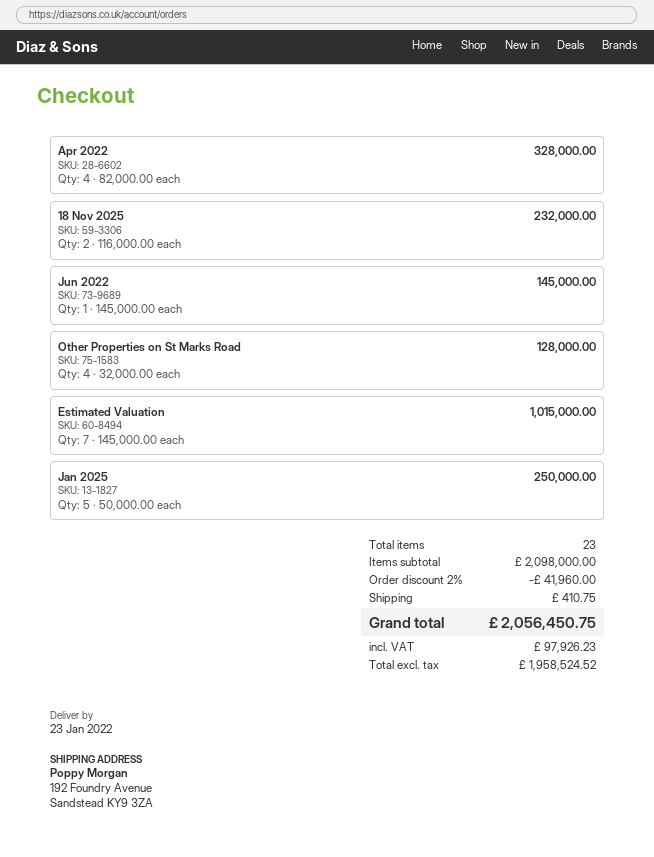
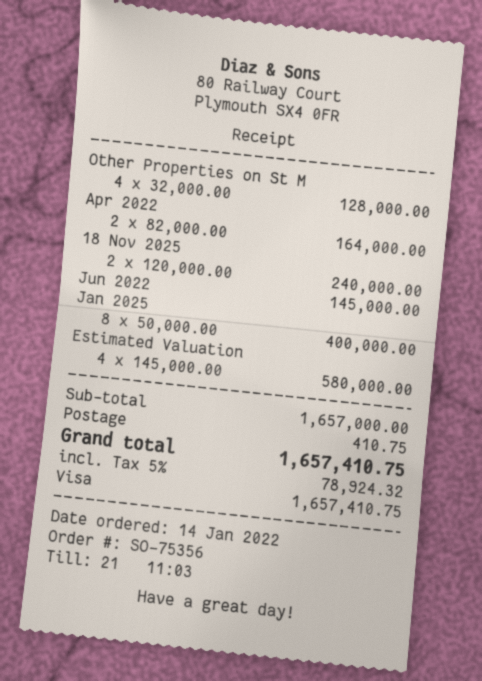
Apr 2022: 4 x 82000.00 = 328000.00 -> 2 x 82000.00 = 164000.00
18 Nov 2025: 2 x 116000.00 = 232000.00 -> 2 x 120000.00 = 240000.00
Estimated Valuation: 7 x 145000.00 = 1015000.00 -> 4 x 145000.00 = 580000.00
Jan 2025: 5 x 50000.00 = 250000.00 -> 8 x 50000.00 = 400000.00
subtotal: 2098000.00 -> 1657000.00
discount: 2% = 41960.00 -> none
tax: 97926.23 -> 78924.32
total: 2056450.75 -> 1657410.75

